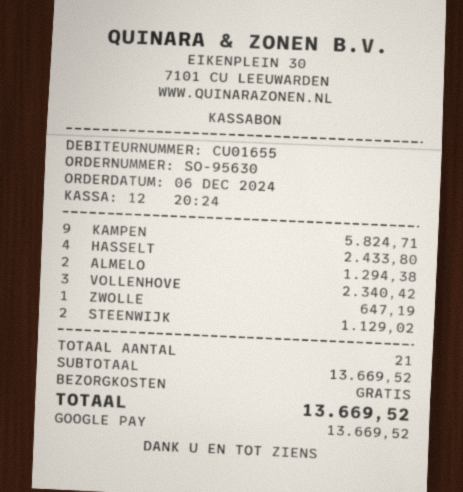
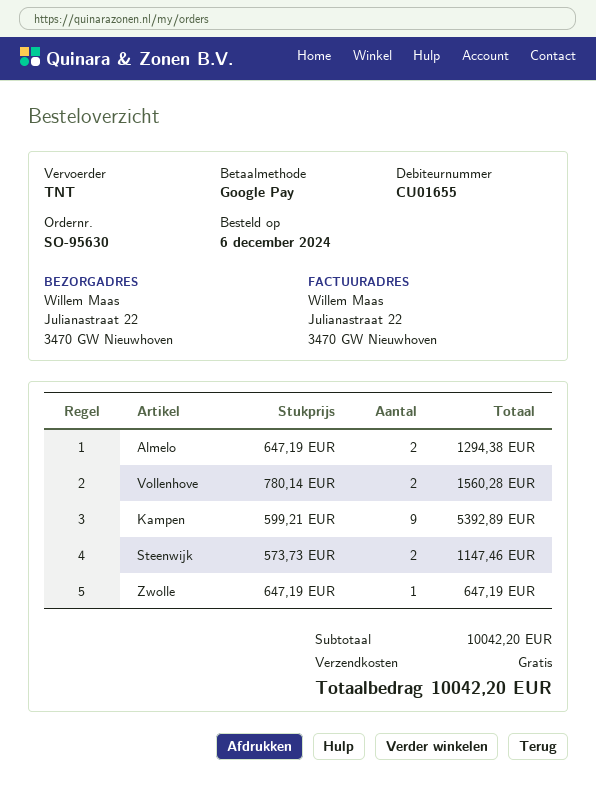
KAMPEN: 9 for 5824.71 -> 9 for 5392.89
HASSELT: 4 for 2433.80 -> none
VOLLENHOVE: 3 for 2340.42 -> 2 for 1560.28
STEENWIJK: 2 for 1129.02 -> 2 for 1147.46
subtotal: 13669.52 -> 10042.20
total: 13669.52 -> 10042.20

